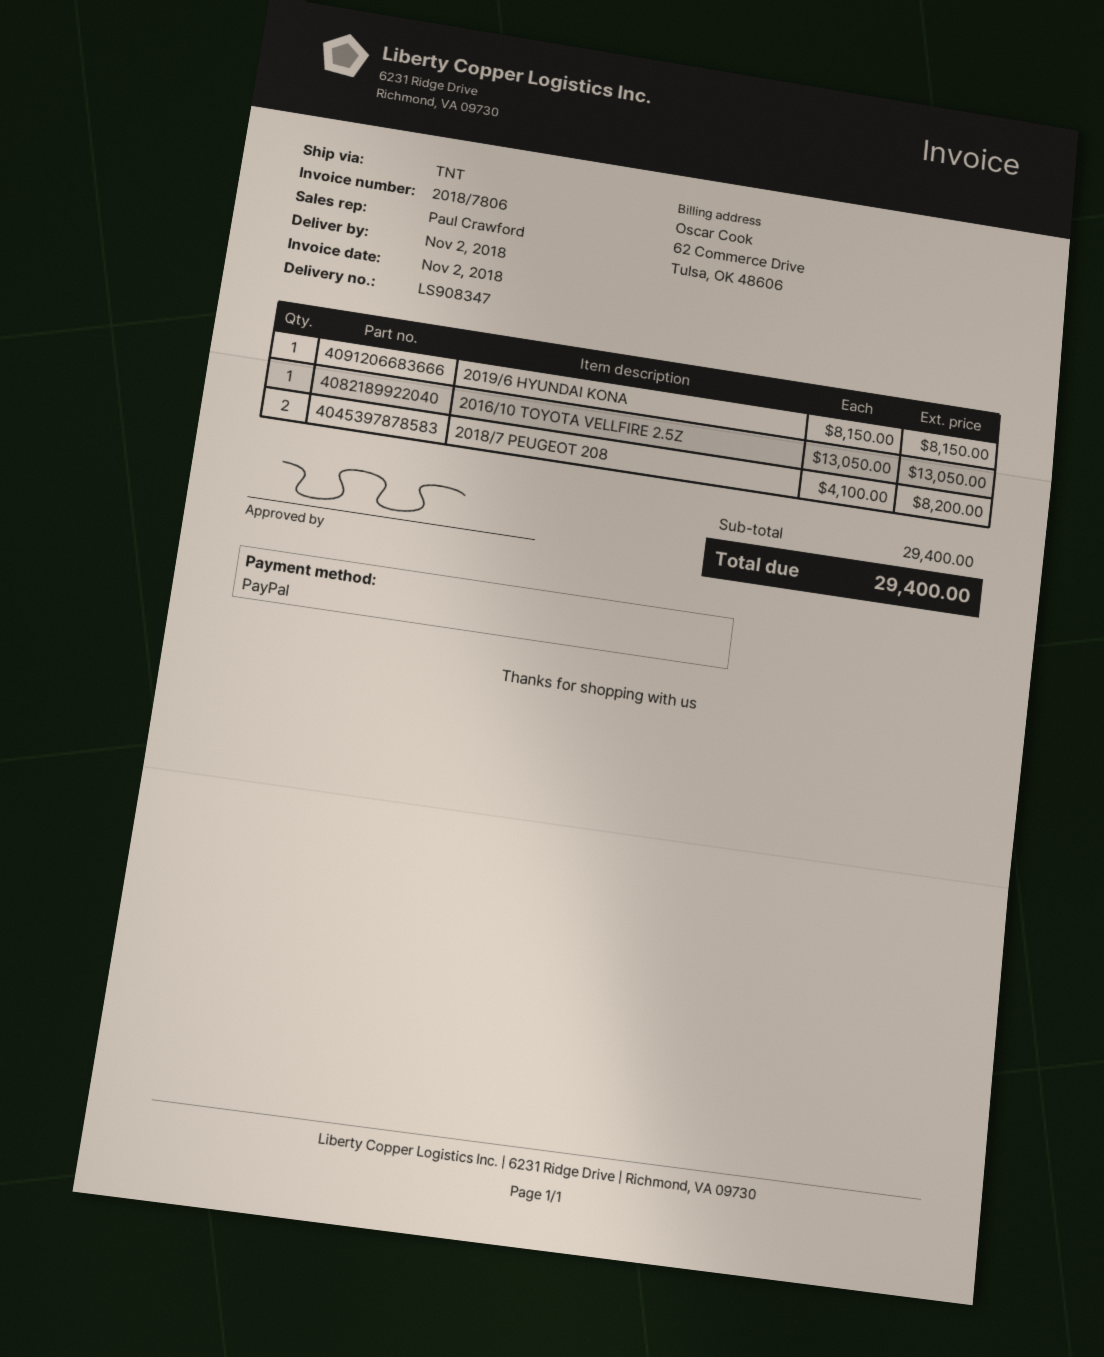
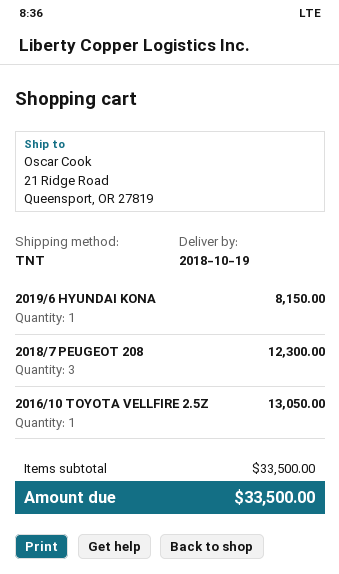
delivery date: 2018-11-02 -> 2018-10-19
2018/7 PEUGEOT 208: 2 for 8200.00 -> 3 for 12300.00
subtotal: 29400.00 -> 33500.00
total: 29400.00 -> 33500.00

